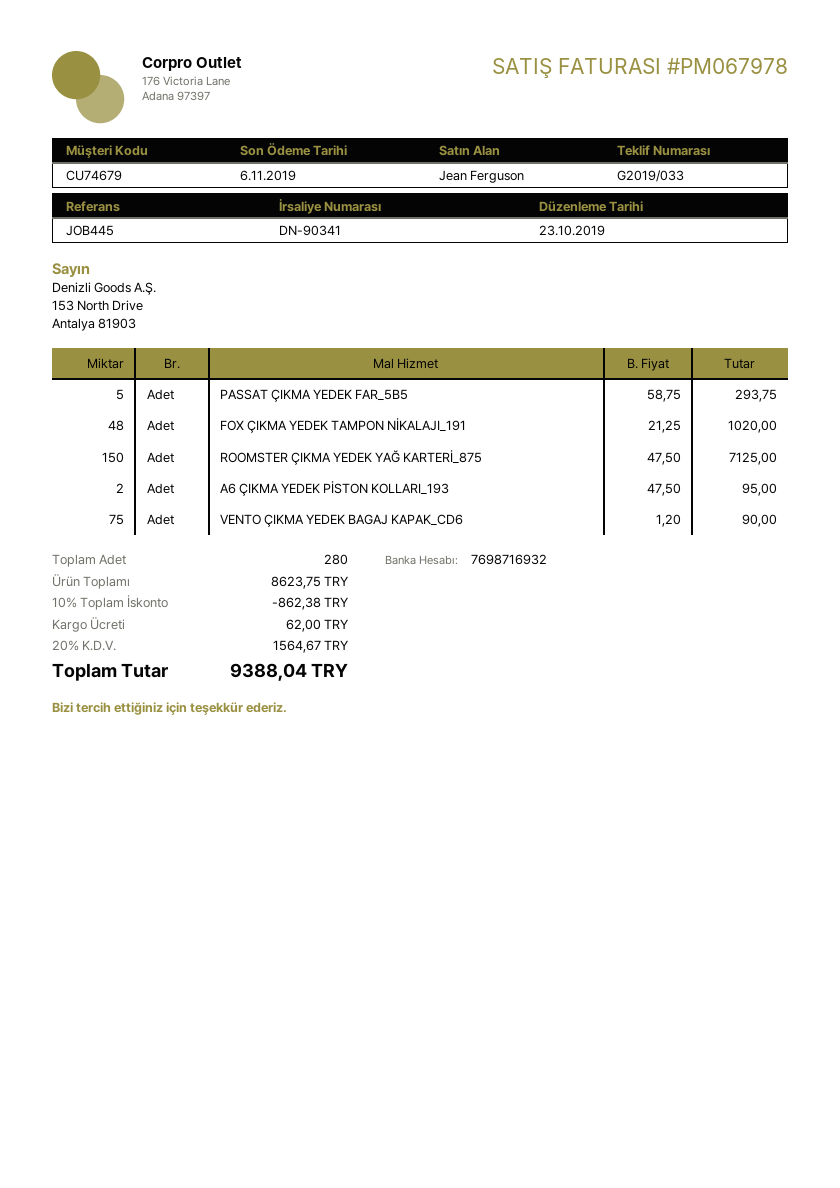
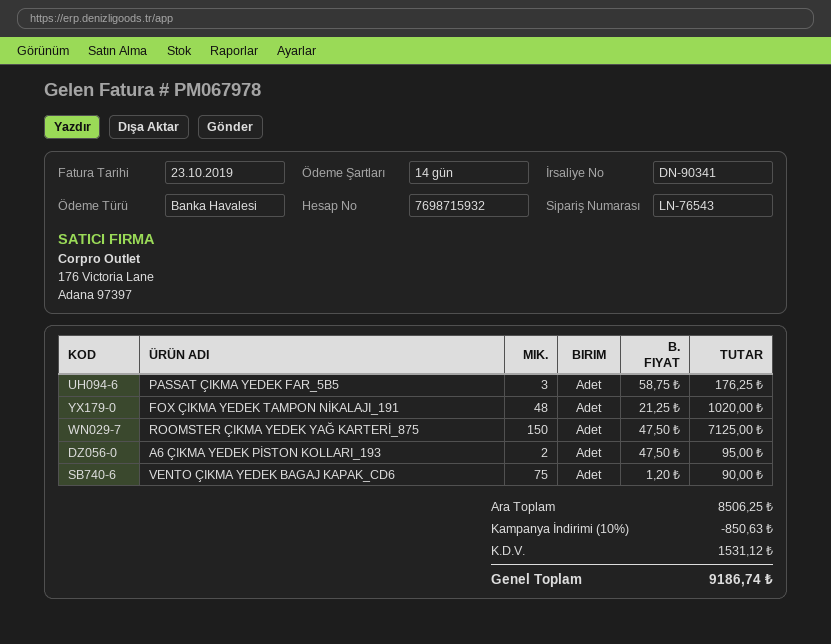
bank account: 7698716932 -> 7698715932
PASSAT ÇIKMA YEDEK FAR_5B5: 5 x 58.75 = 293.75 -> 3 x 58.75 = 176.25
subtotal: 8623.75 -> 8506.25
discount: 10% = 862.38 -> 10% = 850.63
shipping: 62.00 -> none
tax: 1564.67 -> 1531.12
total: 9388.04 -> 9186.74

